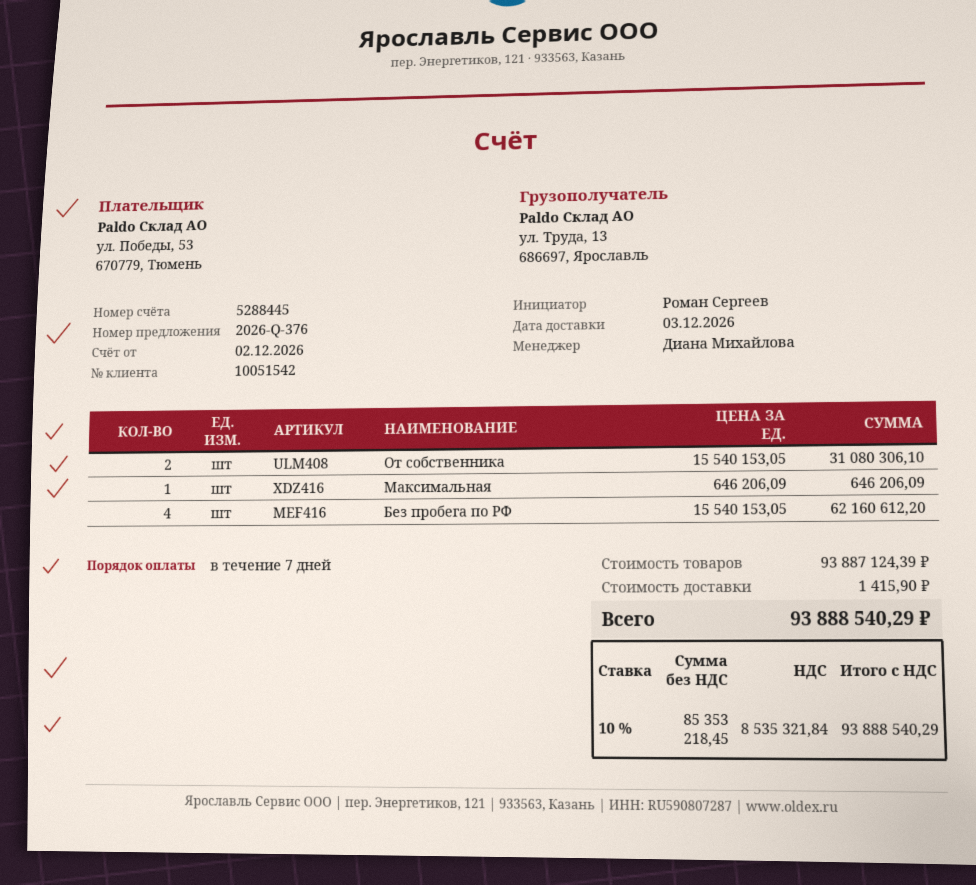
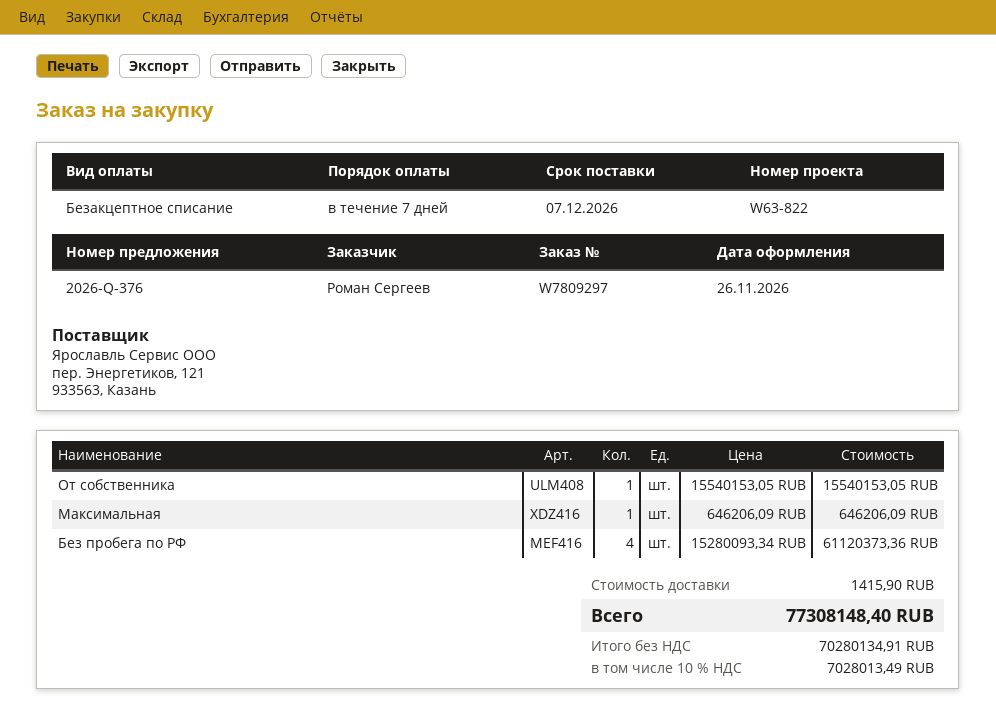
delivery date: 2026-12-03 -> 2026-12-07
От собственника: 2 x 15540153.05 = 31080306.10 -> 1 x 15540153.05 = 15540153.05
Без пробега по РФ: 4 x 15540153.05 = 62160612.20 -> 4 x 15280093.34 = 61120373.36
net: 85353218.45 -> 70280134.91
tax: 10% = 8535321.84 -> 10% = 7028013.49
total: 93888540.29 -> 77308148.40

